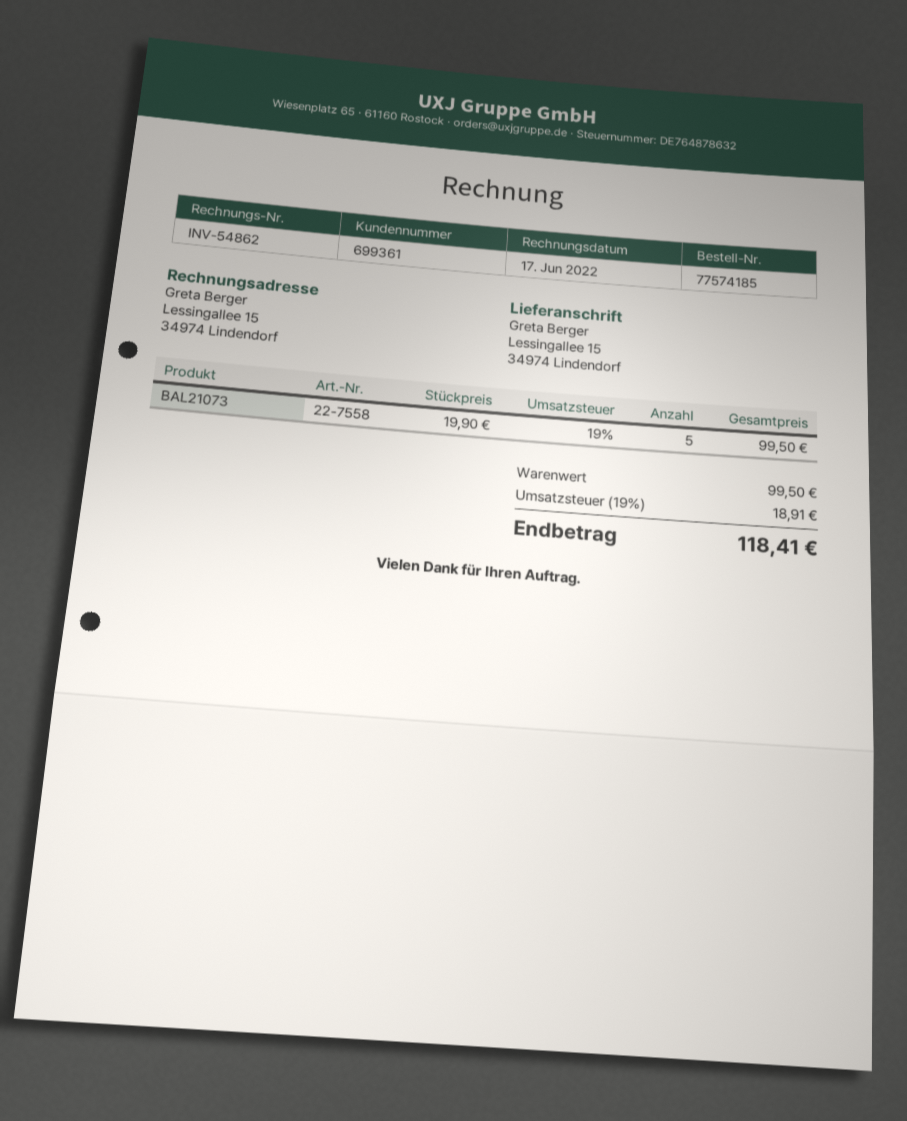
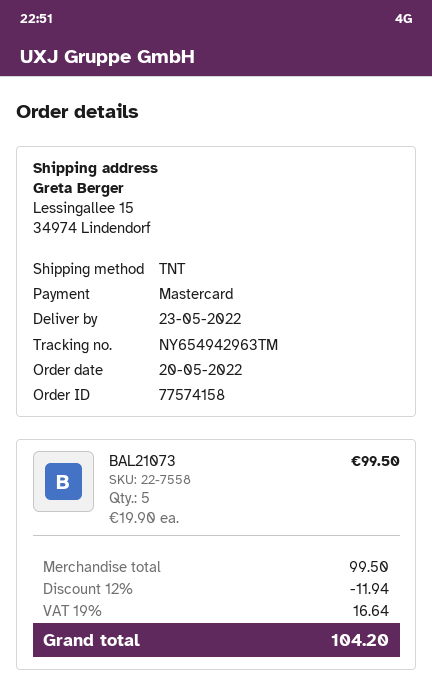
order number: 77574185 -> 77574158
discount: none -> 12% = 11.94
tax: 19% = 18.91 -> 19% = 16.64
total: 118.41 -> 104.20

